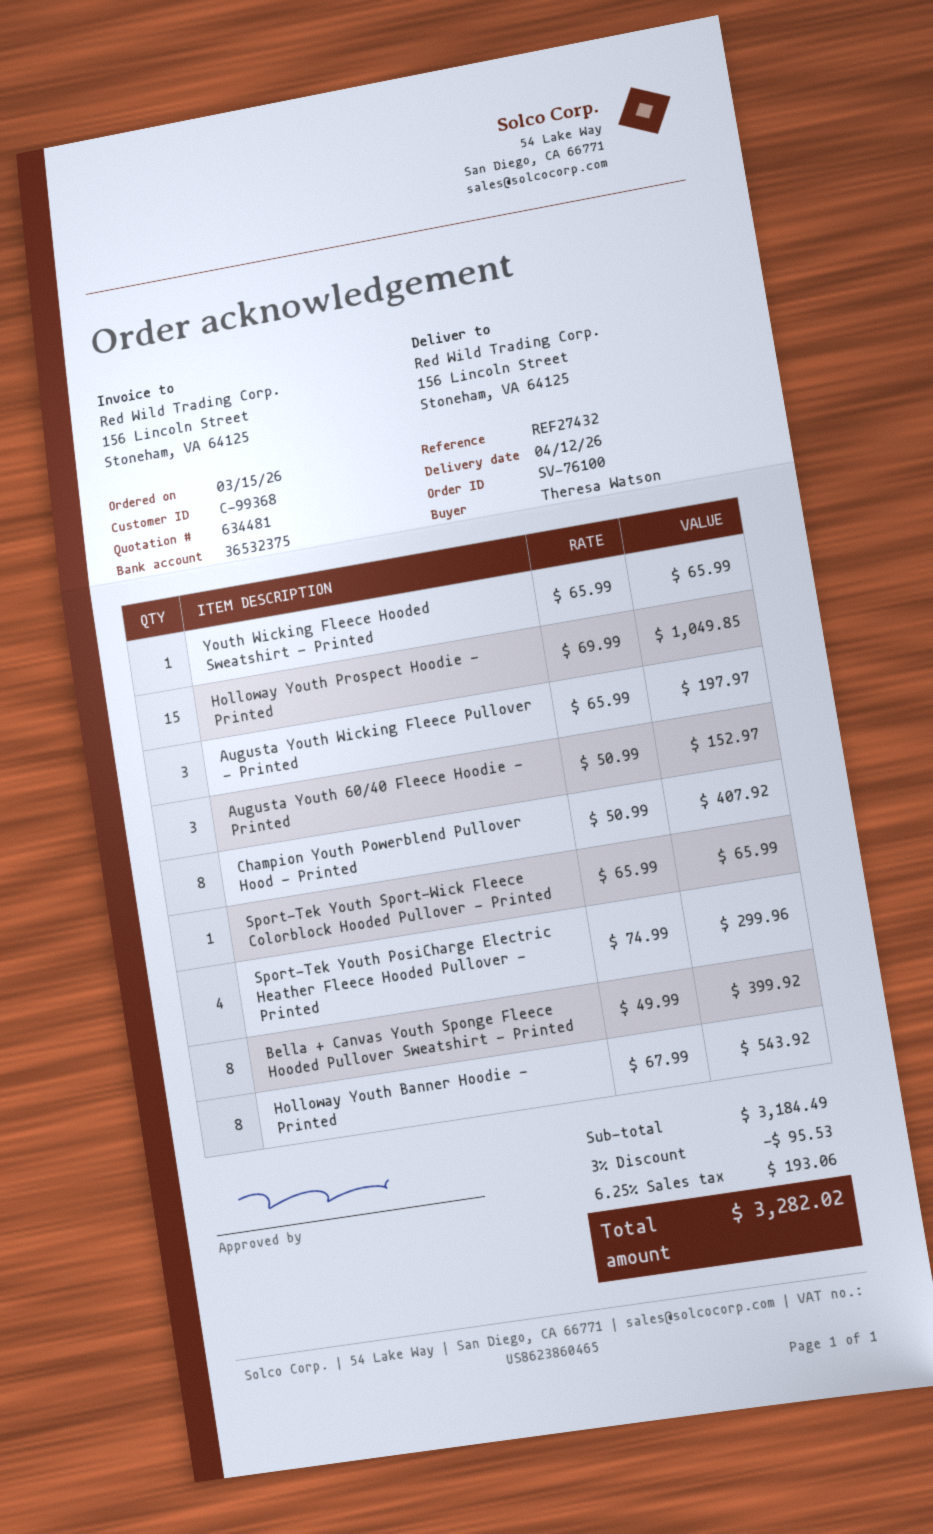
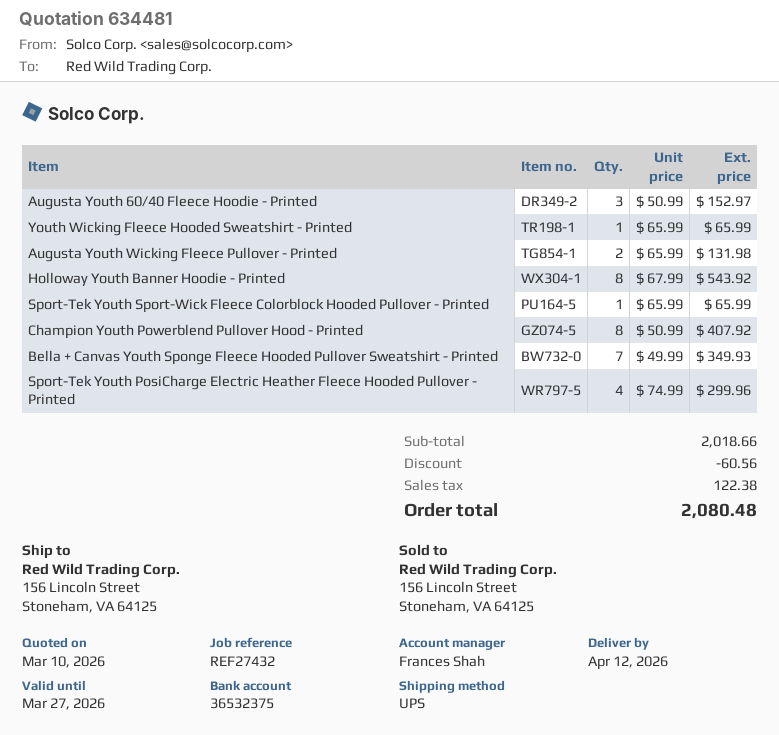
Holloway Youth Prospect Hoodie - Printed: 15 x 69.99 = 1049.85 -> none
Augusta Youth Wicking Fleece Pullover - Printed: 3 x 65.99 = 197.97 -> 2 x 65.99 = 131.98
Bella + Canvas Youth Sponge Fleece Hooded Pullover Sweatshirt - Printed: 8 x 49.99 = 399.92 -> 7 x 49.99 = 349.93
subtotal: 3184.49 -> 2018.66
discount: 95.53 -> 60.56
tax: 193.06 -> 122.38
total: 3282.02 -> 2080.48

